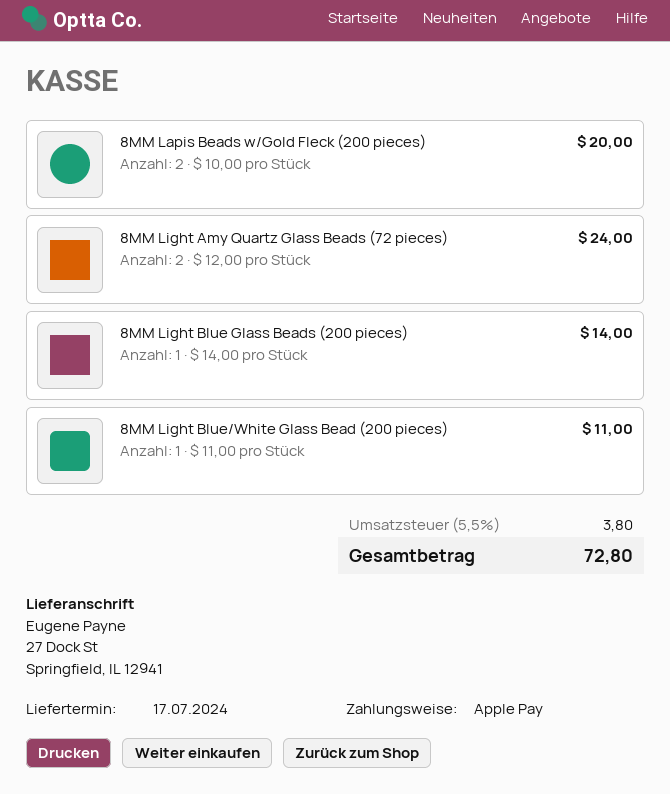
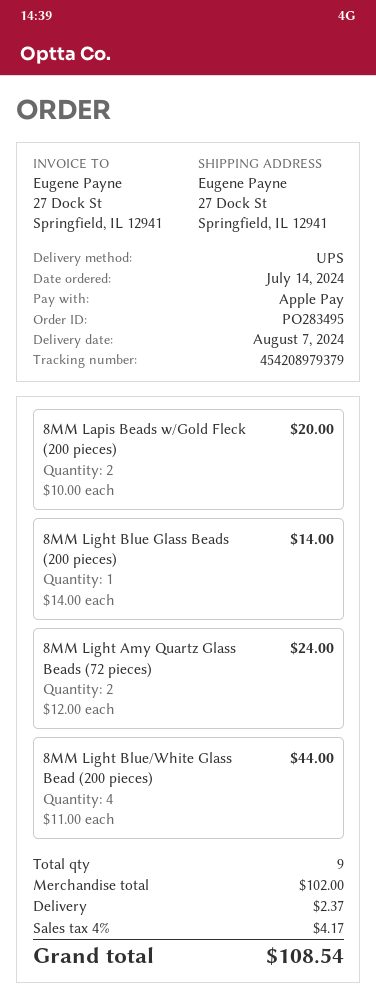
delivery date: 2024-07-17 -> 2024-08-07
8MM Light Blue/White Glass Bead (200 pieces): 1 x 11.00 = 11.00 -> 4 x 11.00 = 44.00
shipping: none -> 2.37
tax: 5.5% = 3.80 -> 4% = 4.17
total: 72.80 -> 108.54

